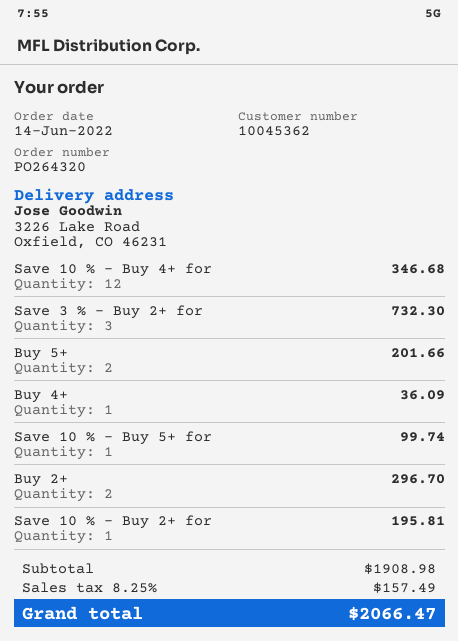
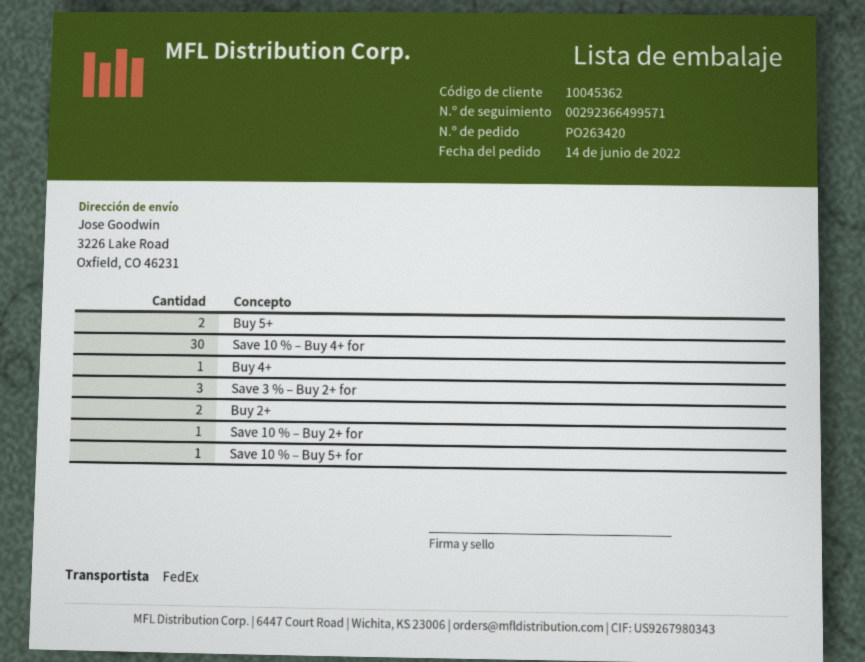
order number: PO264320 -> PO263420
Save 10 % – Buy 4+ for: 12 -> 30

